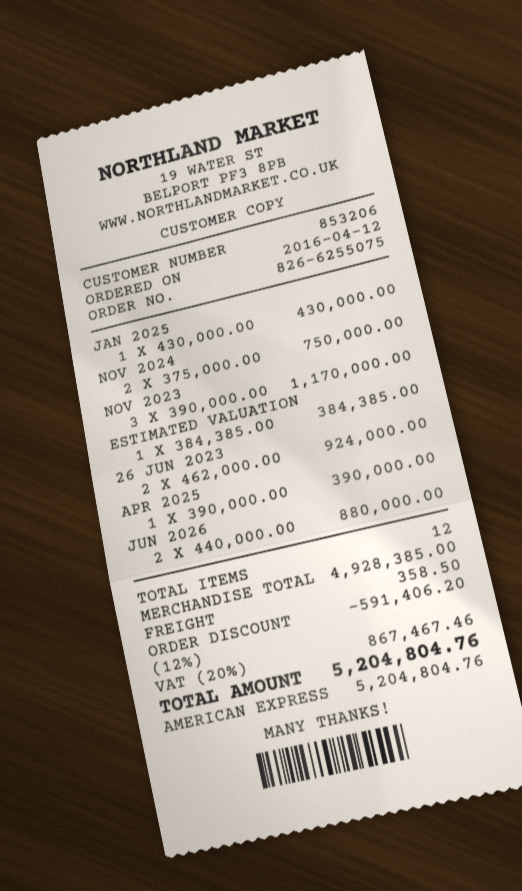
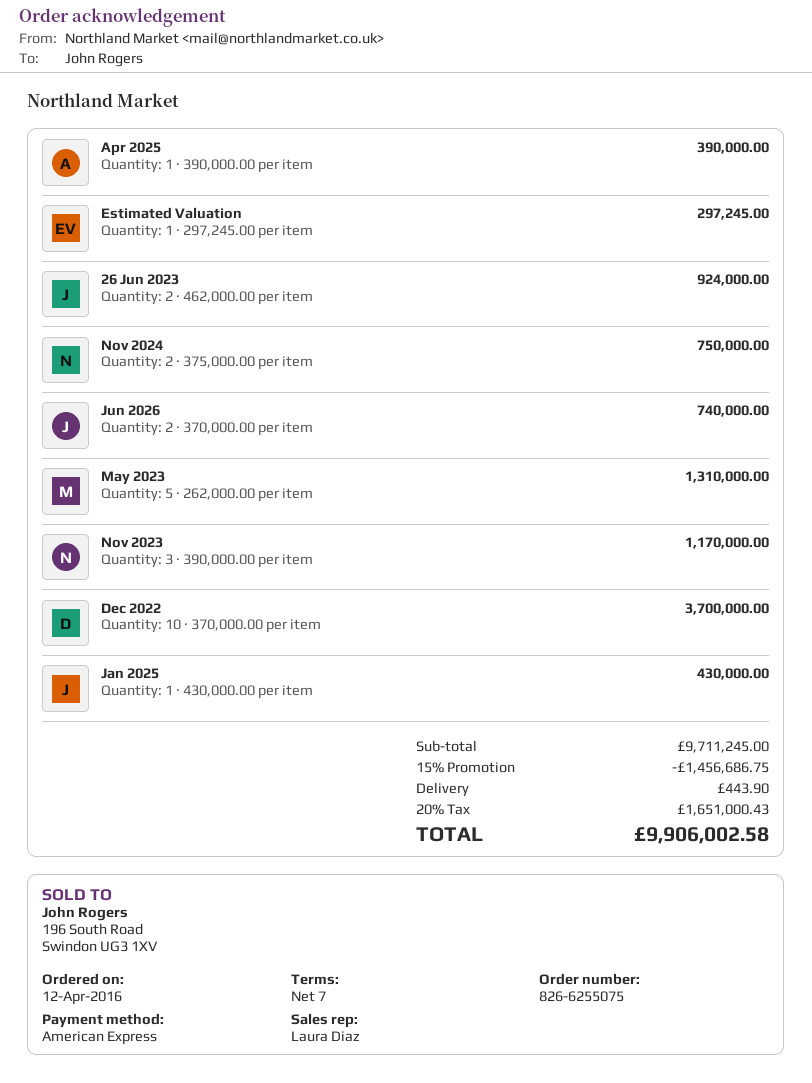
ESTIMATED VALUATION: 1 x 384385.00 = 384385.00 -> 1 x 297245.00 = 297245.00
JUN 2026: 2 x 440000.00 = 880000.00 -> 2 x 370000.00 = 740000.00
May 2023: none -> 5 x 262000.00 = 1310000.00
Dec 2022: none -> 10 x 370000.00 = 3700000.00
subtotal: 4928385.00 -> 9711245.00
discount: 12% = 591406.20 -> 15% = 1456686.75
shipping: 358.50 -> 443.90
tax: 20% = 867467.46 -> 20% = 1651000.43
total: 5204804.76 -> 9906002.58

